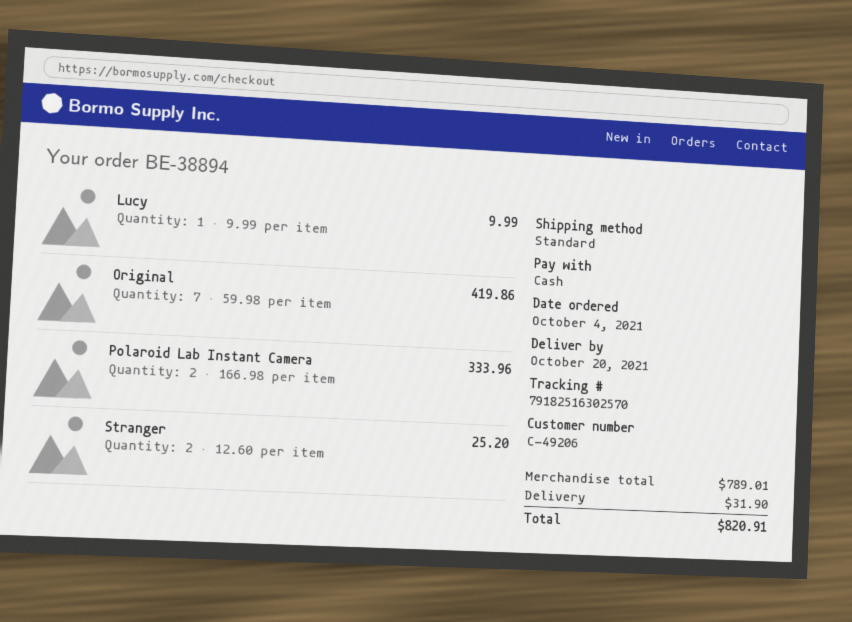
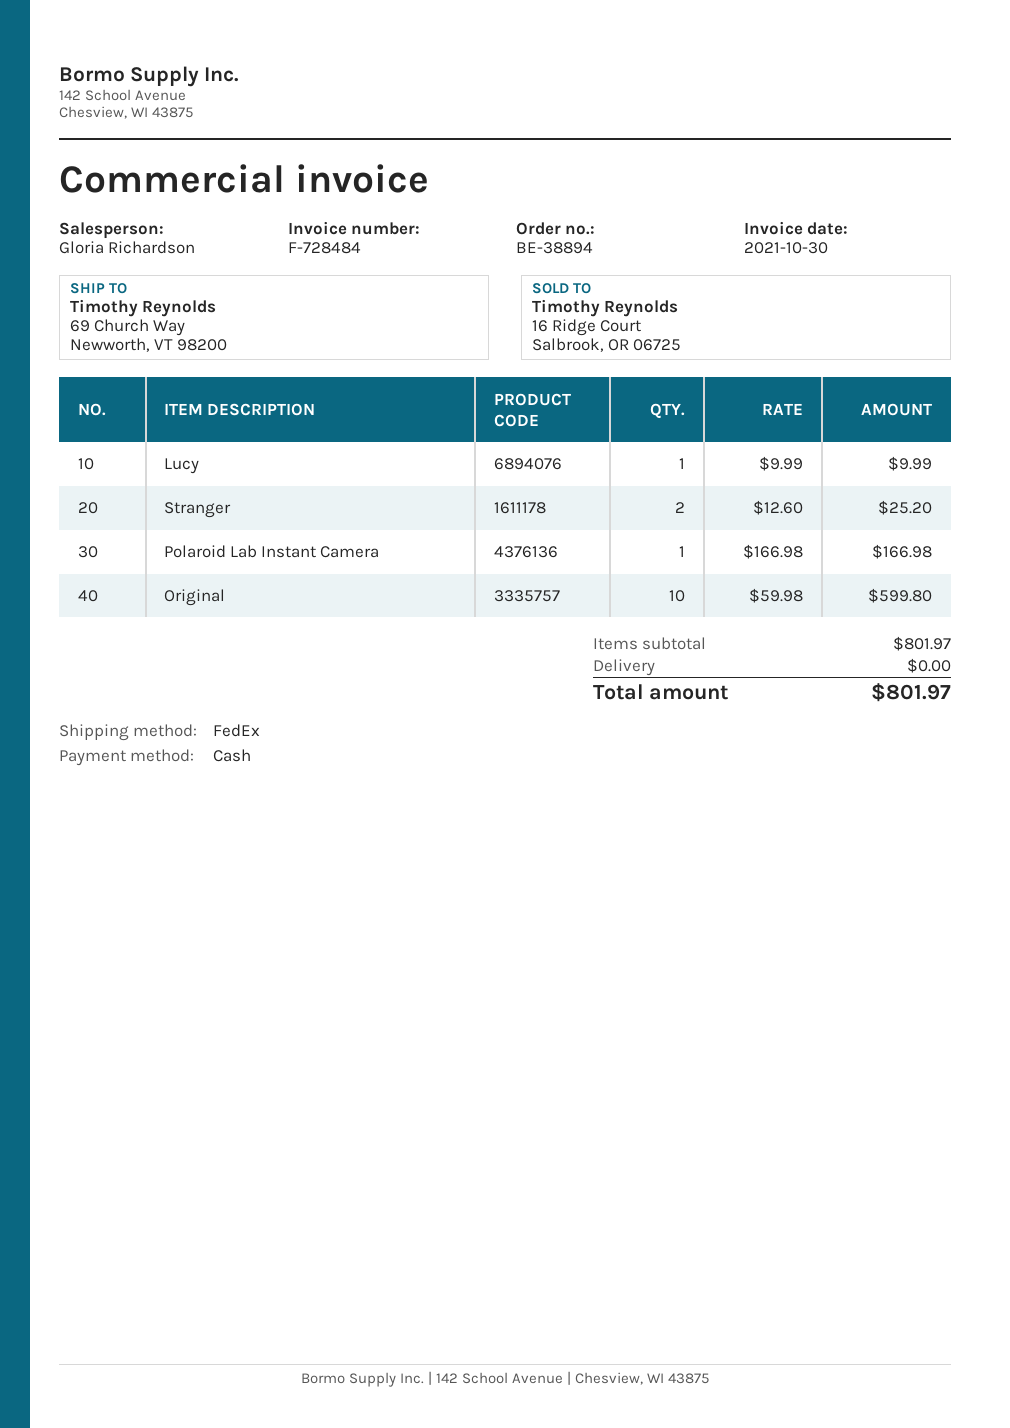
shipping method: standard -> FedEx
Original: 7 x 59.98 = 419.86 -> 10 x 59.98 = 599.80
Polaroid Lab Instant Camera: 2 x 166.98 = 333.96 -> 1 x 166.98 = 166.98
subtotal: 789.01 -> 801.97
shipping: 31.90 -> 0.00
total: 820.91 -> 801.97

